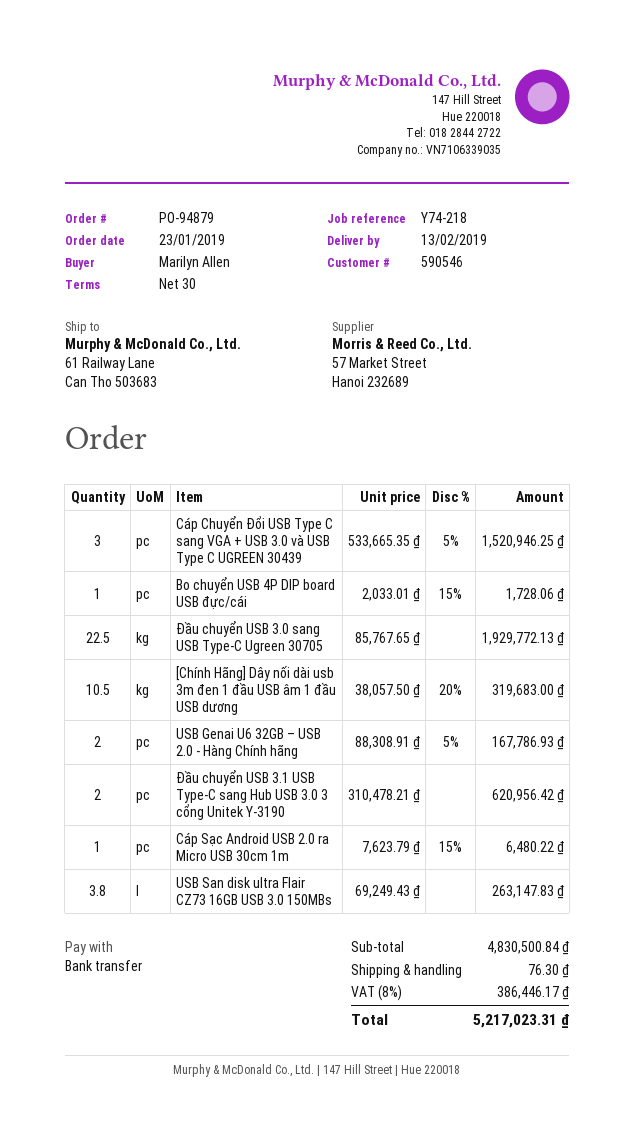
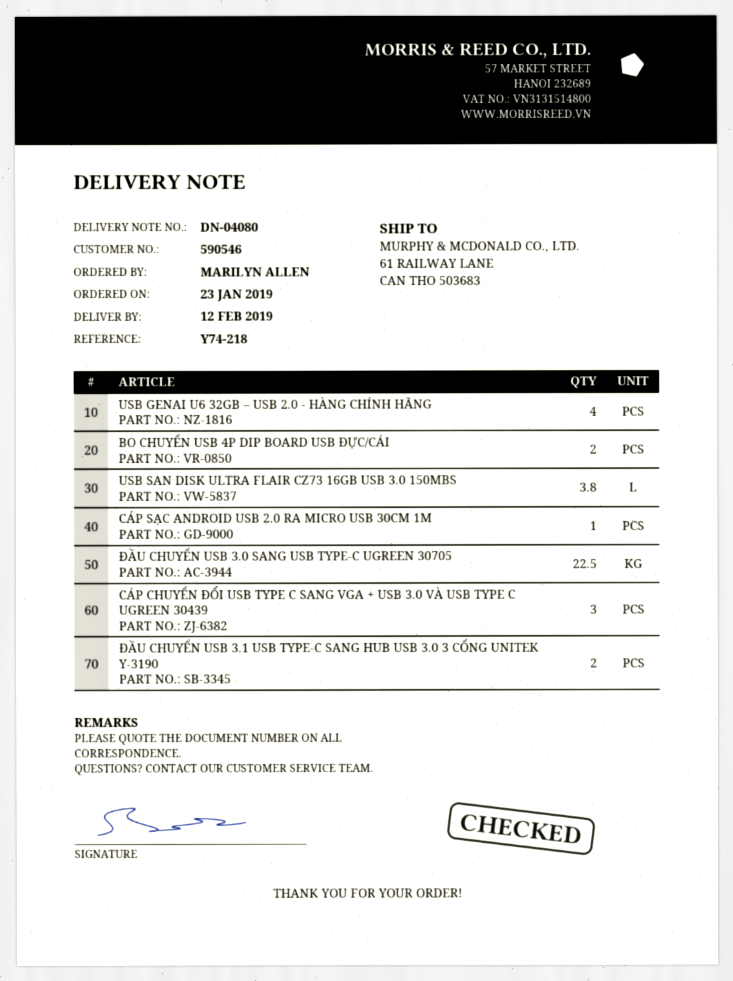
delivery date: 2019-02-13 -> 2019-02-12
Bo chuyển USB 4P DIP board USB đực/cái: 1 -> 2
[Chính Hãng] Dây nối dài usb 3m đen 1 đầu USB âm 1 đầu USB dương: 10.5 -> none
USB Genai U6 32GB – USB 2.0 - Hàng Chính hãng: 2 -> 4

